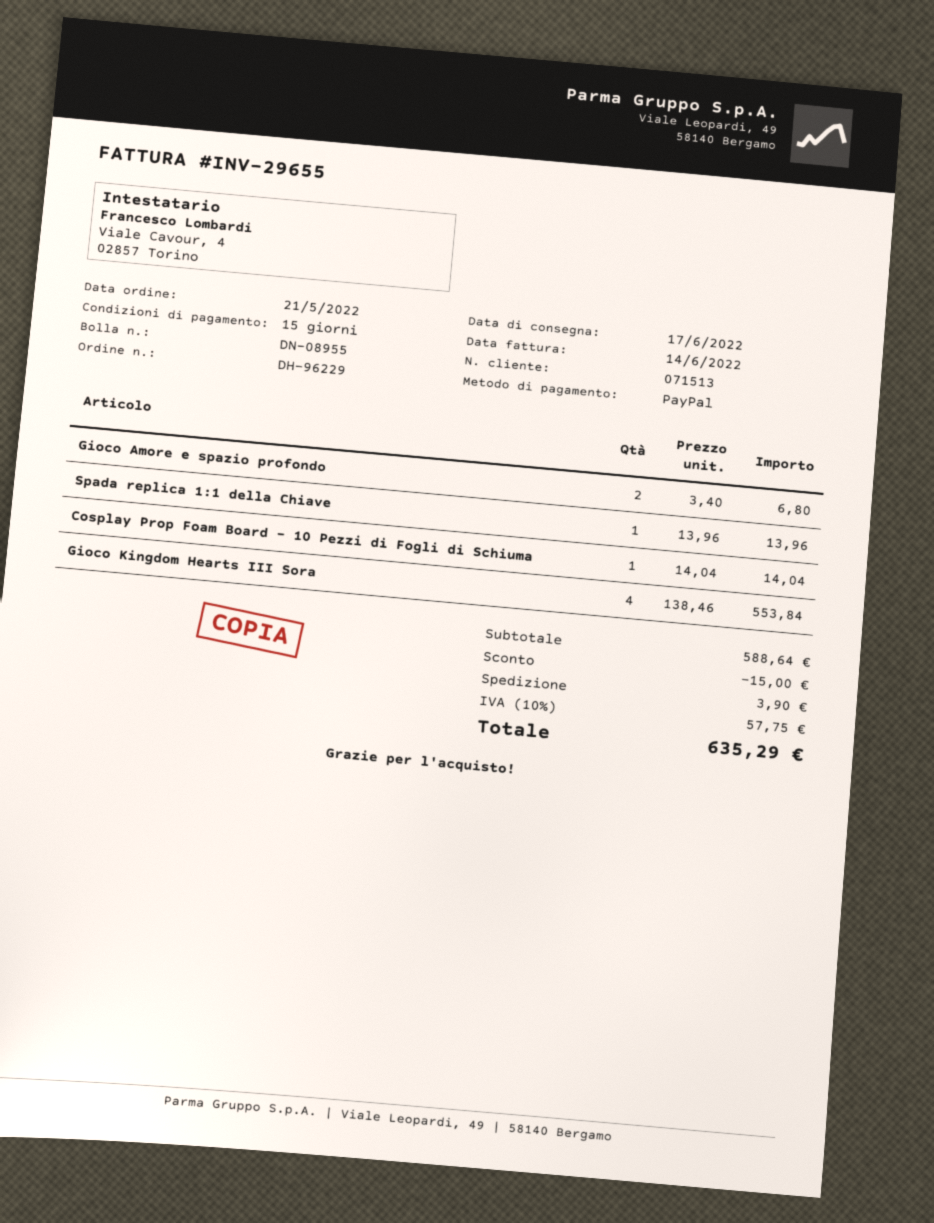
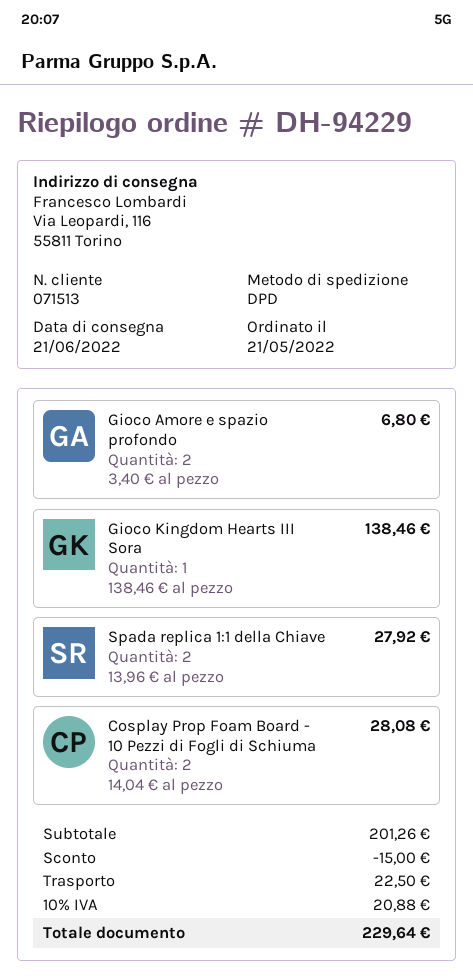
order number: DH-96229 -> DH-94229
delivery date: 2022-06-17 -> 2022-06-21
Spada replica 1:1 della Chiave: 1 x 13.96 = 13.96 -> 2 x 13.96 = 27.92
Cosplay Prop Foam Board - 10 Pezzi di Fogli di Schiuma: 1 x 14.04 = 14.04 -> 2 x 14.04 = 28.08
Gioco Kingdom Hearts III Sora: 4 x 138.46 = 553.84 -> 1 x 138.46 = 138.46
subtotal: 588.64 -> 201.26
shipping: 3.90 -> 22.50
tax: 10% = 57.75 -> 10% = 20.88
total: 635.29 -> 229.64

